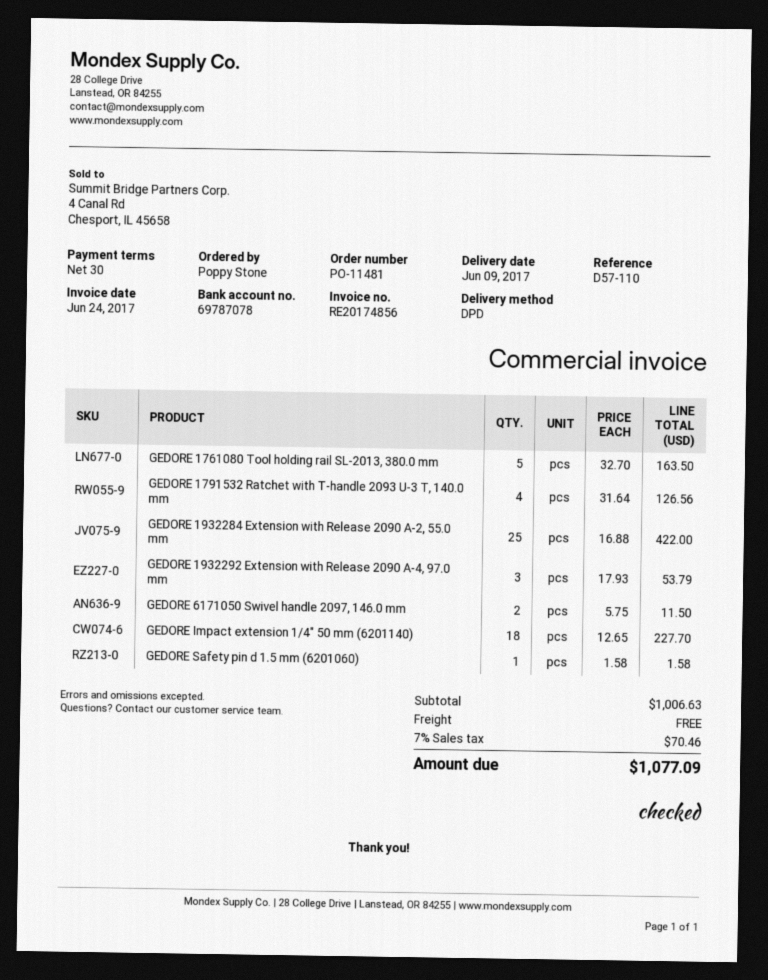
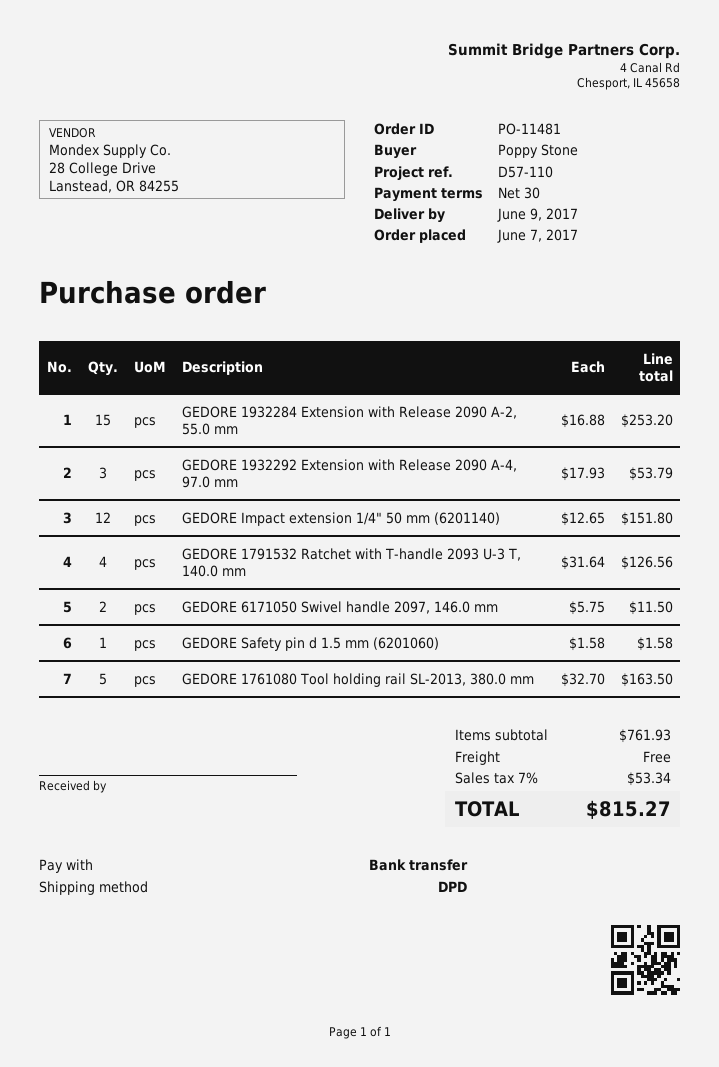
GEDORE 1932284 Extension with Release 2090 A-2, 55.0 mm: 25 x 16.88 = 422.00 -> 15 x 16.88 = 253.20
GEDORE Impact extension 1/4" 50 mm (6201140): 18 x 12.65 = 227.70 -> 12 x 12.65 = 151.80
subtotal: 1006.63 -> 761.93
tax: 7% = 70.46 -> 7% = 53.34
total: 1077.09 -> 815.27

